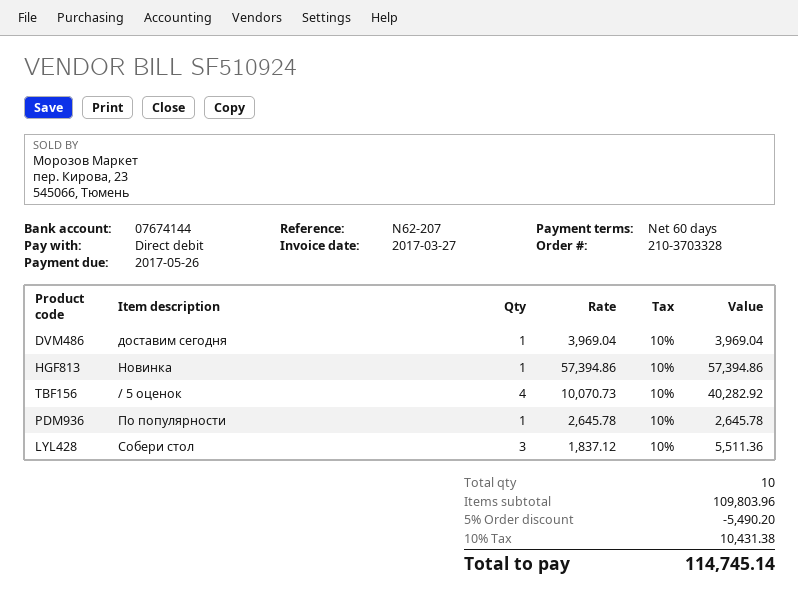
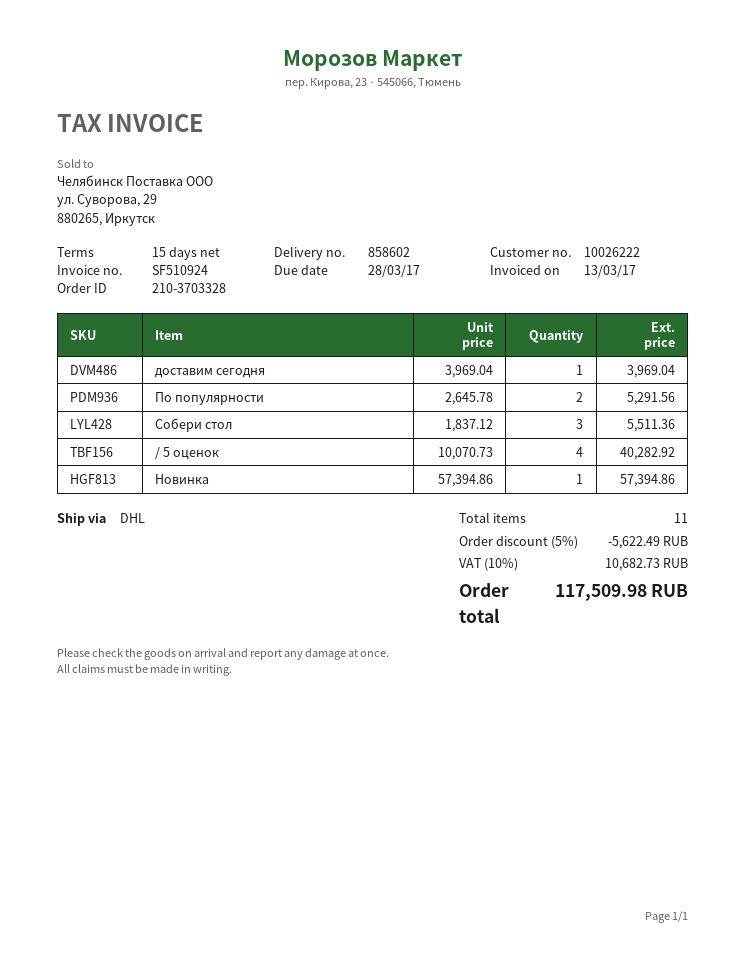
invoice date: 2017-03-27 -> 2017-03-13
payment terms: 60 days -> 15 days
due date: 2017-05-26 -> 2017-03-28
По популярности: 1 x 2645.78 = 2645.78 -> 2 x 2645.78 = 5291.56
total quantity: 10 -> 11
discount: 5% = 5490.20 -> 5% = 5622.49
tax: 10% = 10431.38 -> 10% = 10682.73
total: 114745.14 -> 117509.98

